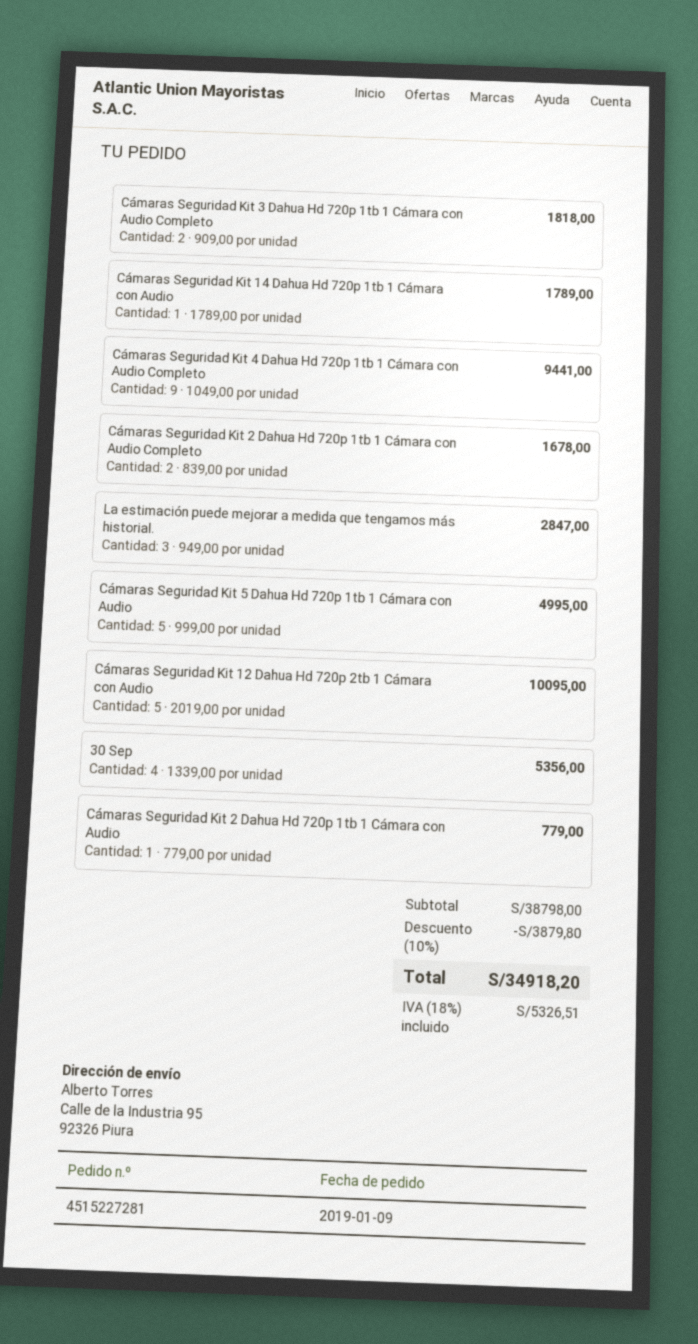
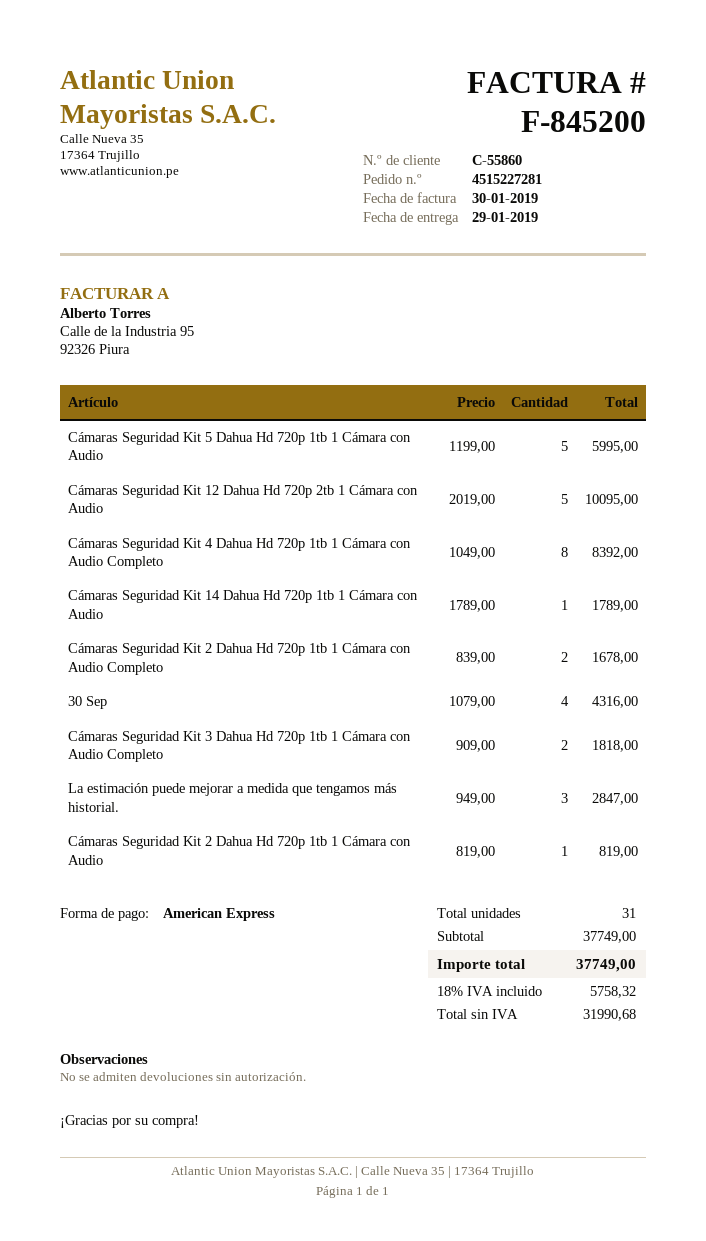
Cámaras Seguridad Kit 4 Dahua Hd 720p 1tb 1 Cámara con Audio Completo: 9 x 1049.00 = 9441.00 -> 8 x 1049.00 = 8392.00
Cámaras Seguridad Kit 5 Dahua Hd 720p 1tb 1 Cámara con Audio: 5 x 999.00 = 4995.00 -> 5 x 1199.00 = 5995.00
30 Sep: 4 x 1339.00 = 5356.00 -> 4 x 1079.00 = 4316.00
Cámaras Seguridad Kit 2 Dahua Hd 720p 1tb 1 Cámara con Audio: 1 x 779.00 = 779.00 -> 1 x 819.00 = 819.00
subtotal: 38798.00 -> 37749.00
discount: 10% = 3879.80 -> none
tax: 18% = 5326.51 -> 18% = 5758.32
total: 34918.20 -> 37749.00

